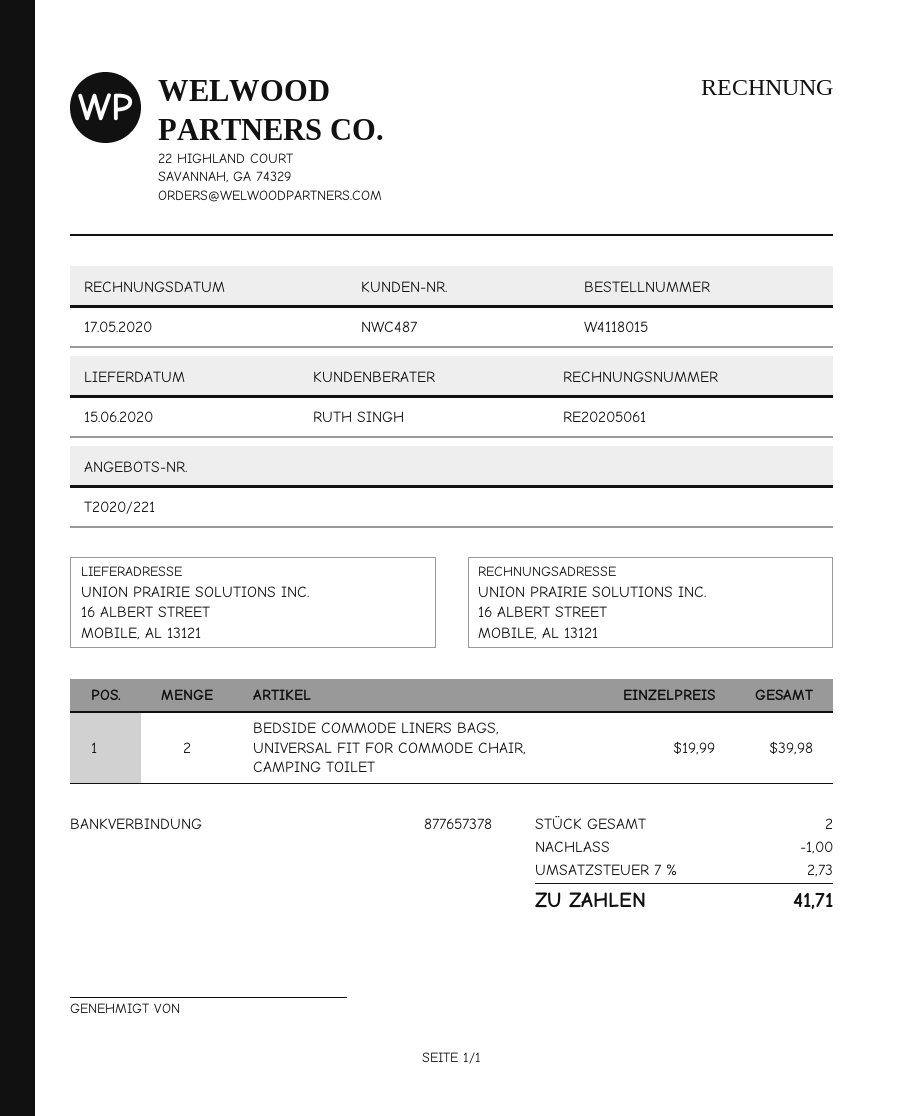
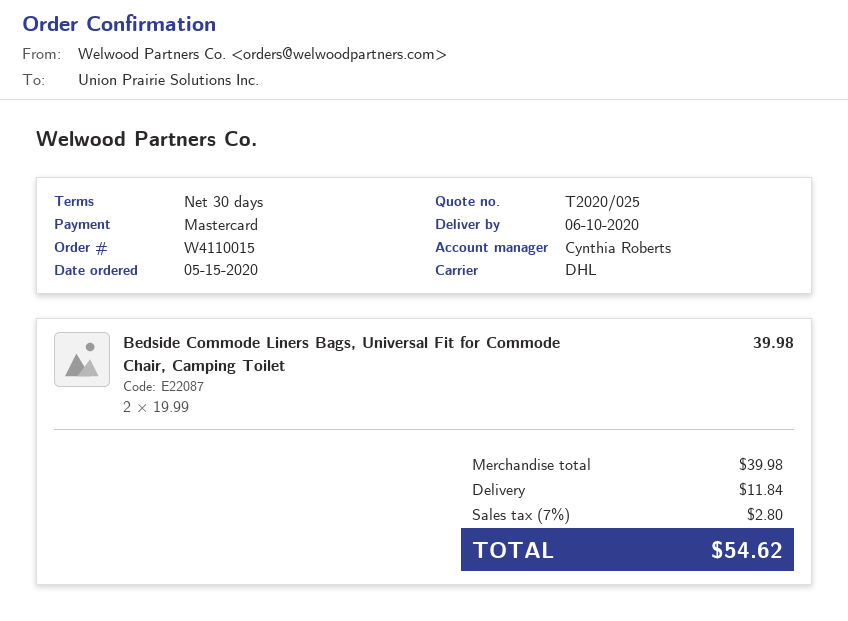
quote number: T2020/221 -> T2020/025
order number: W4118015 -> W4110015
delivery date: 2020-06-15 -> 2020-06-10
sales rep: RUTH SINGH -> Cynthia Roberts
discount: 1.00 -> none
shipping: none -> 11.84
tax: 7% = 2.73 -> 7% = 2.80
total: 41.71 -> 54.62

